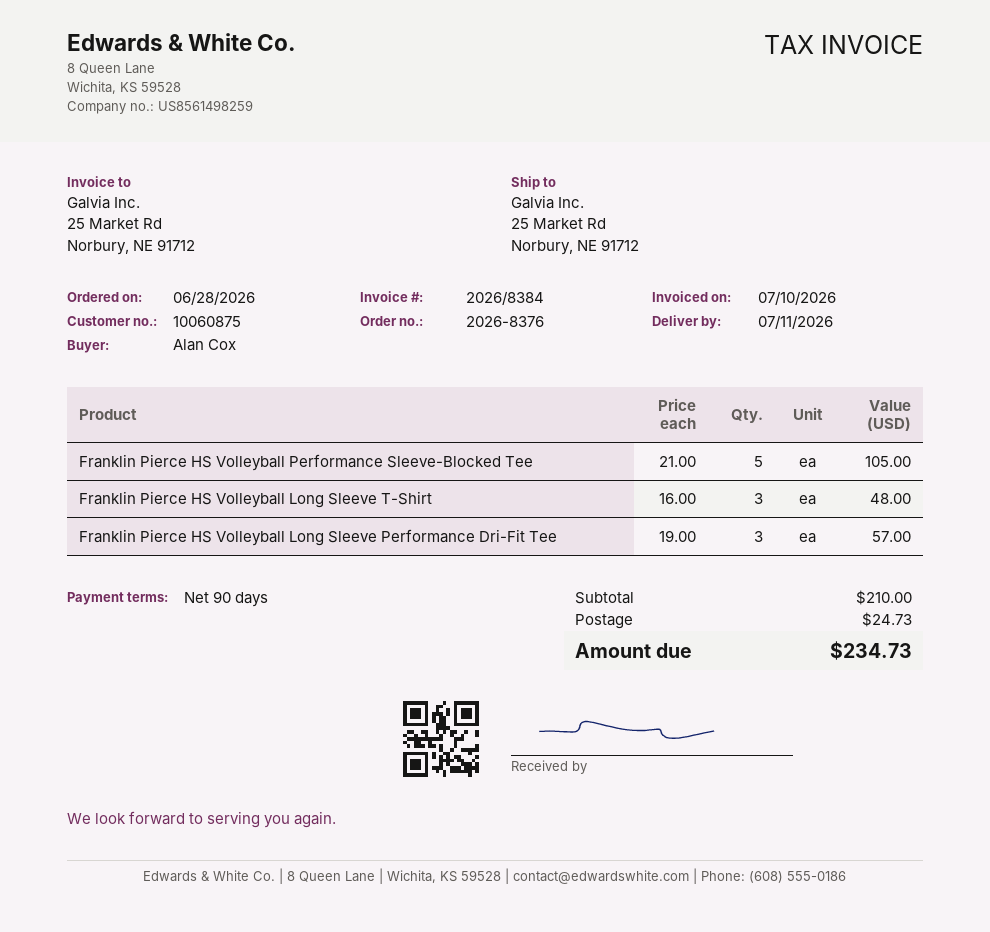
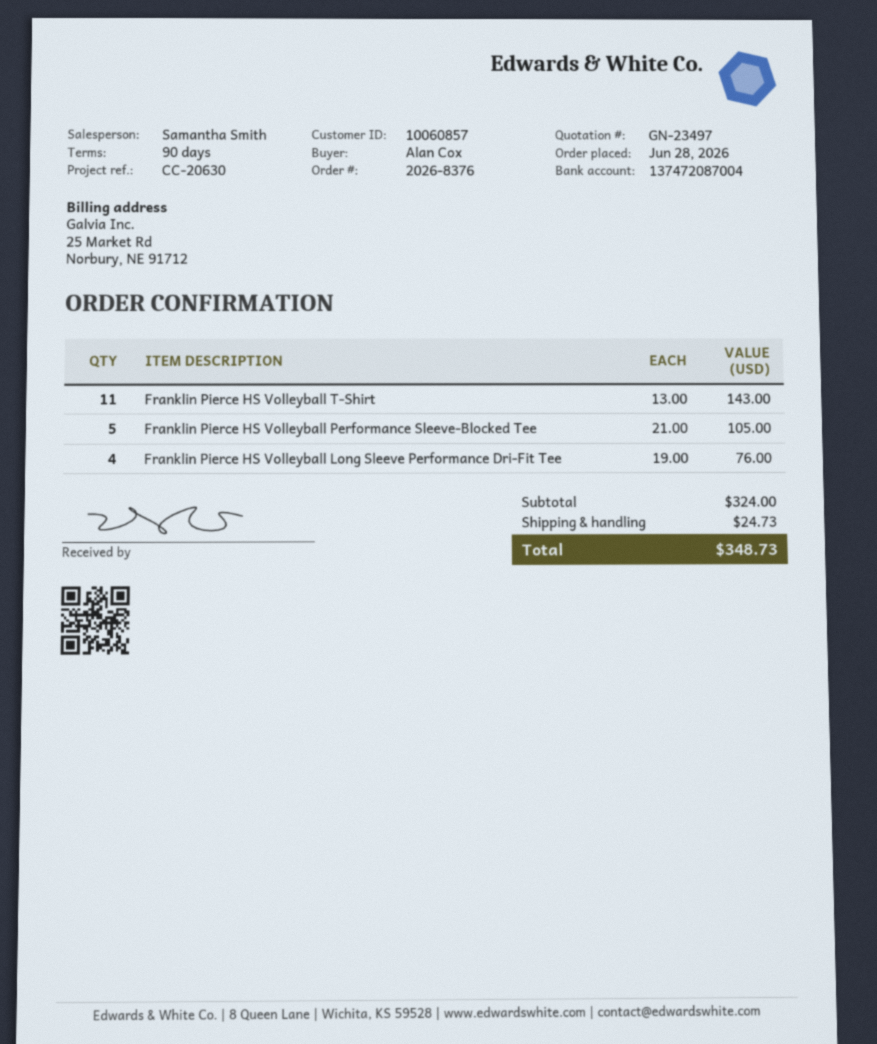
customer number: 10060875 -> 10060857
Franklin Pierce HS Volleyball Long Sleeve T-Shirt: 3 x 16.00 = 48.00 -> none
Franklin Pierce HS Volleyball Long Sleeve Performance Dri-Fit Tee: 3 x 19.00 = 57.00 -> 4 x 19.00 = 76.00
Franklin Pierce HS Volleyball T-Shirt: none -> 11 x 13.00 = 143.00
subtotal: 210.00 -> 324.00
total: 234.73 -> 348.73

